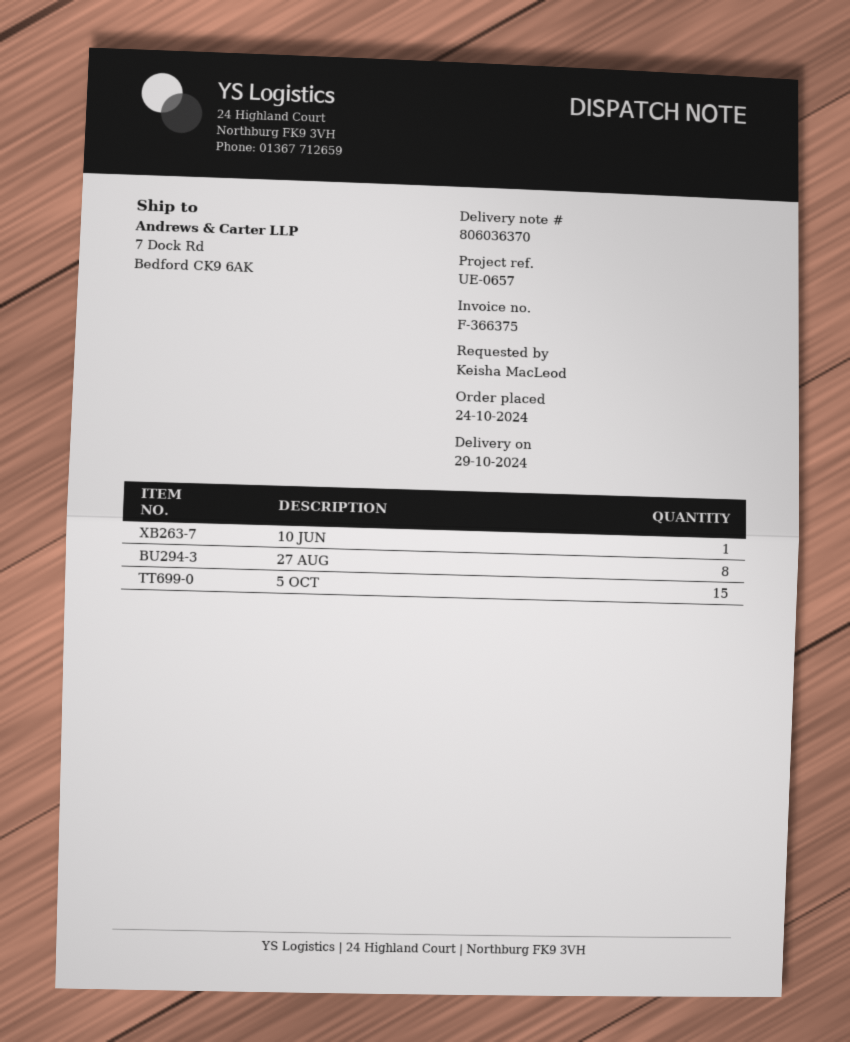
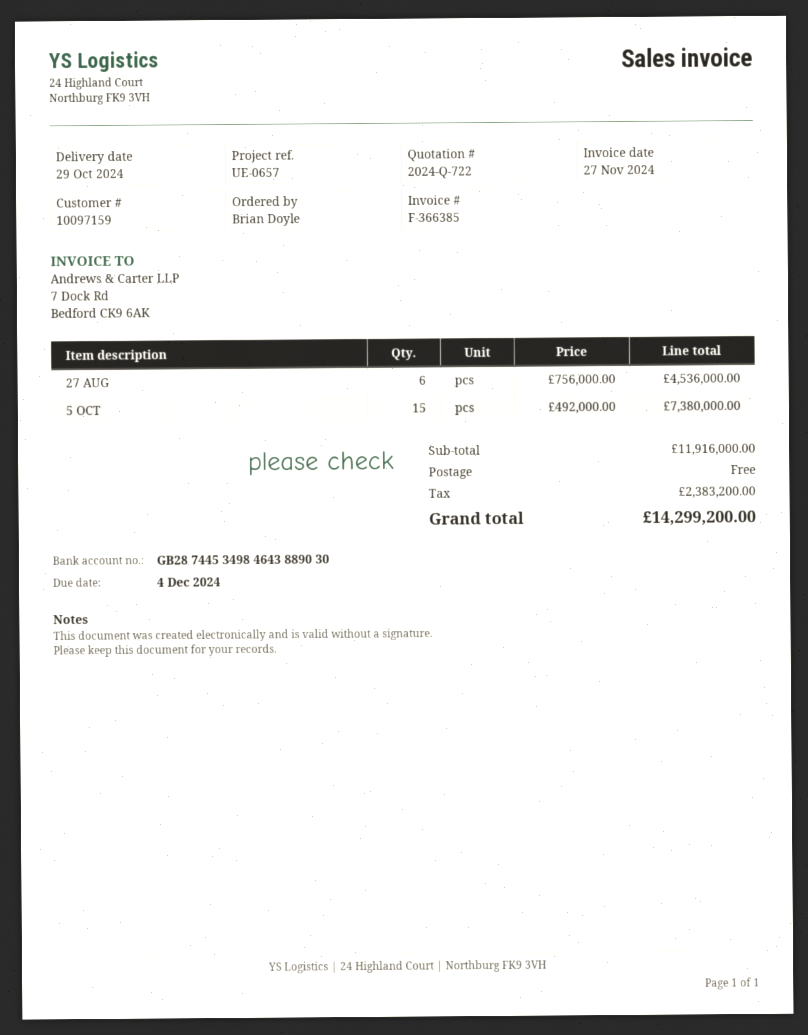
invoice number: F-366375 -> F-366385
ordered by: Keisha MacLeod -> Brian Doyle
10 JUN: 1 -> none
27 AUG: 8 -> 6

